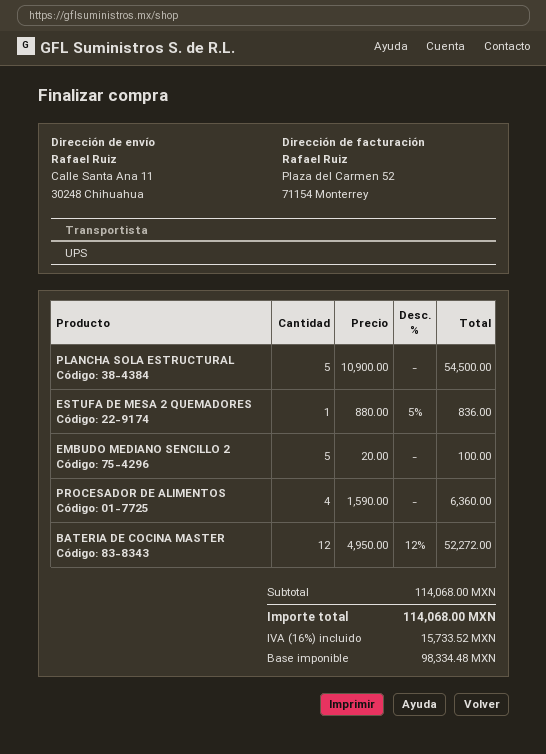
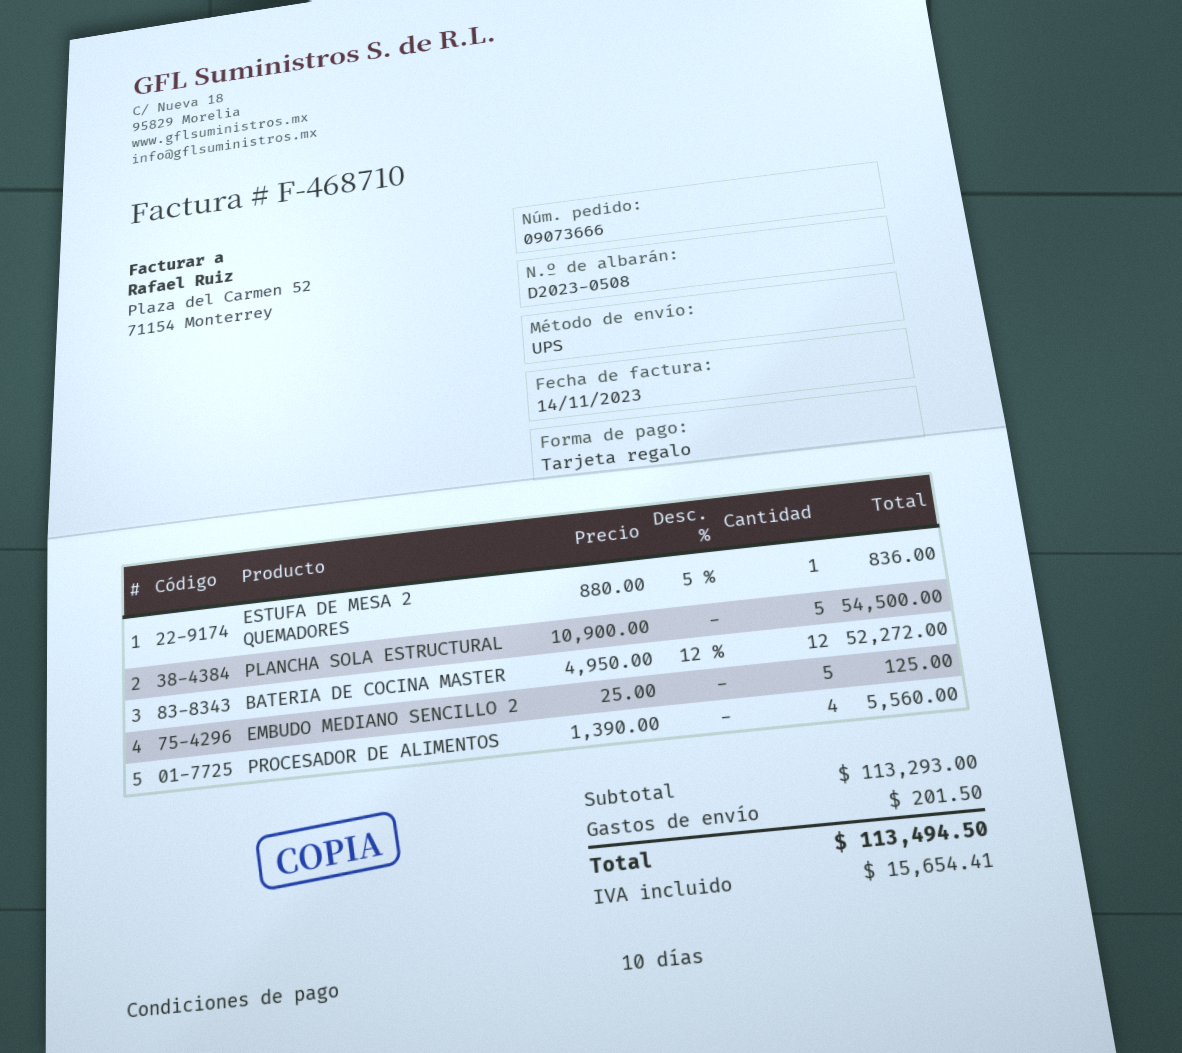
EMBUDO MEDIANO SENCILLO 2: 5 x 20.00 = 100.00 -> 5 x 25.00 = 125.00
PROCESADOR DE ALIMENTOS: 4 x 1590.00 = 6360.00 -> 4 x 1390.00 = 5560.00
subtotal: 114068.00 -> 113293.00
shipping: none -> 201.50
tax: 15733.52 -> 15654.41
total: 114068.00 -> 113494.50

